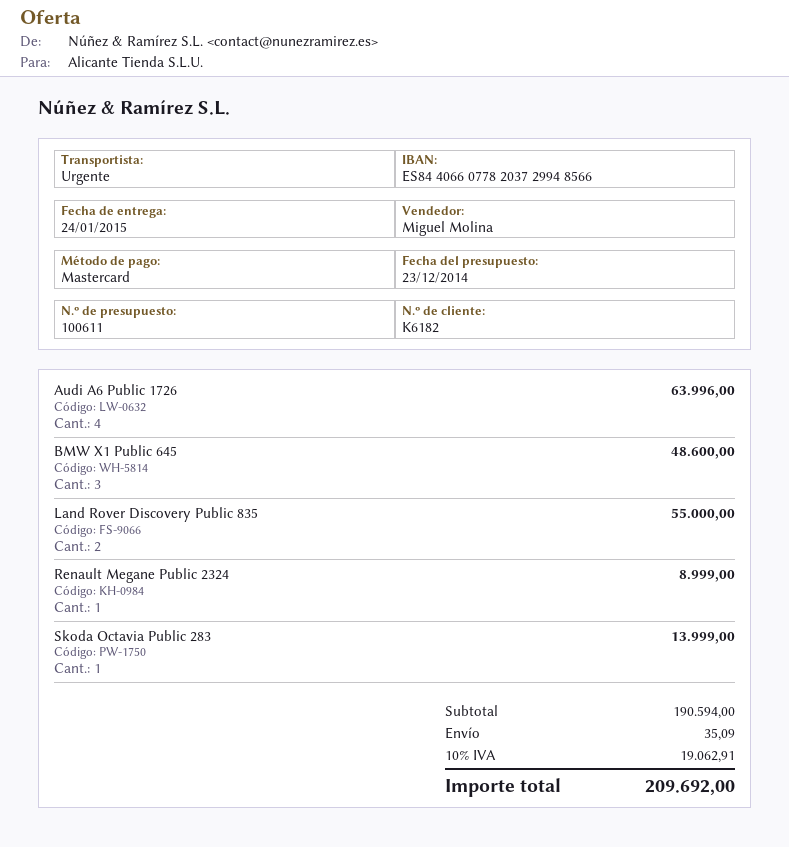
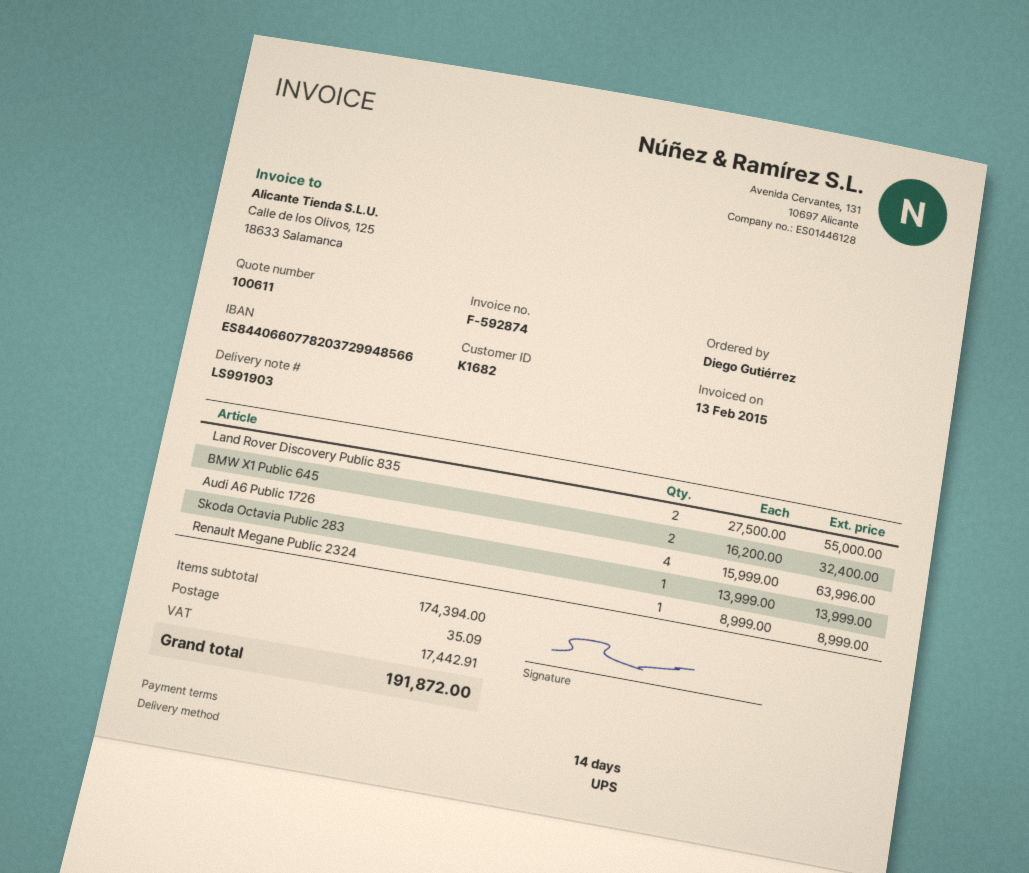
customer number: K6182 -> K1682
shipping method: express -> UPS
BMW X1 Public 645: 3 for 48600.00 -> 2 for 32400.00
subtotal: 190594.00 -> 174394.00
tax: 19062.91 -> 17442.91
total: 209692.00 -> 191872.00

